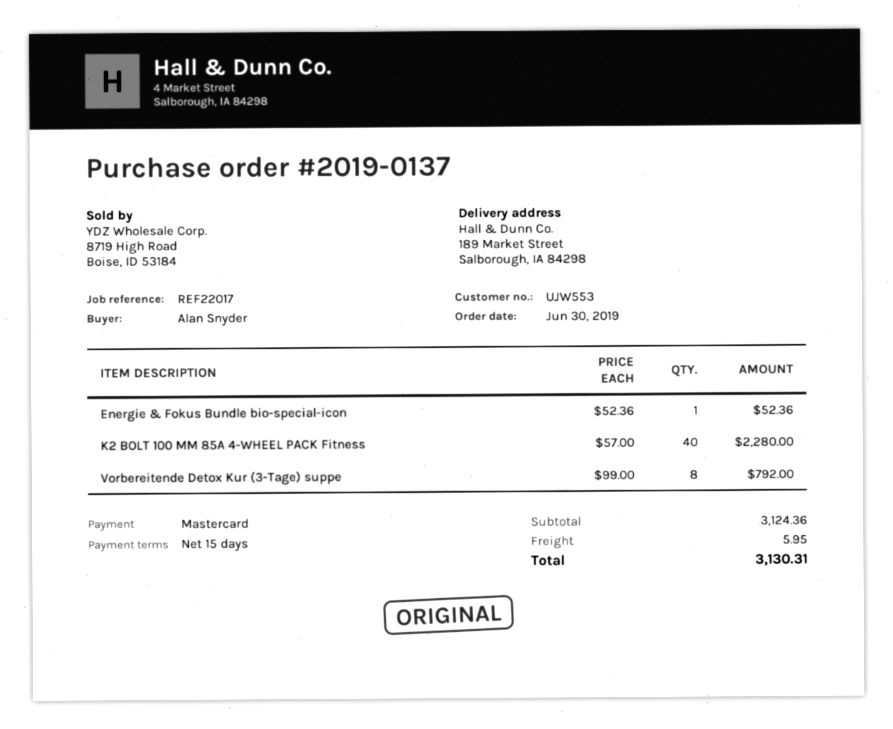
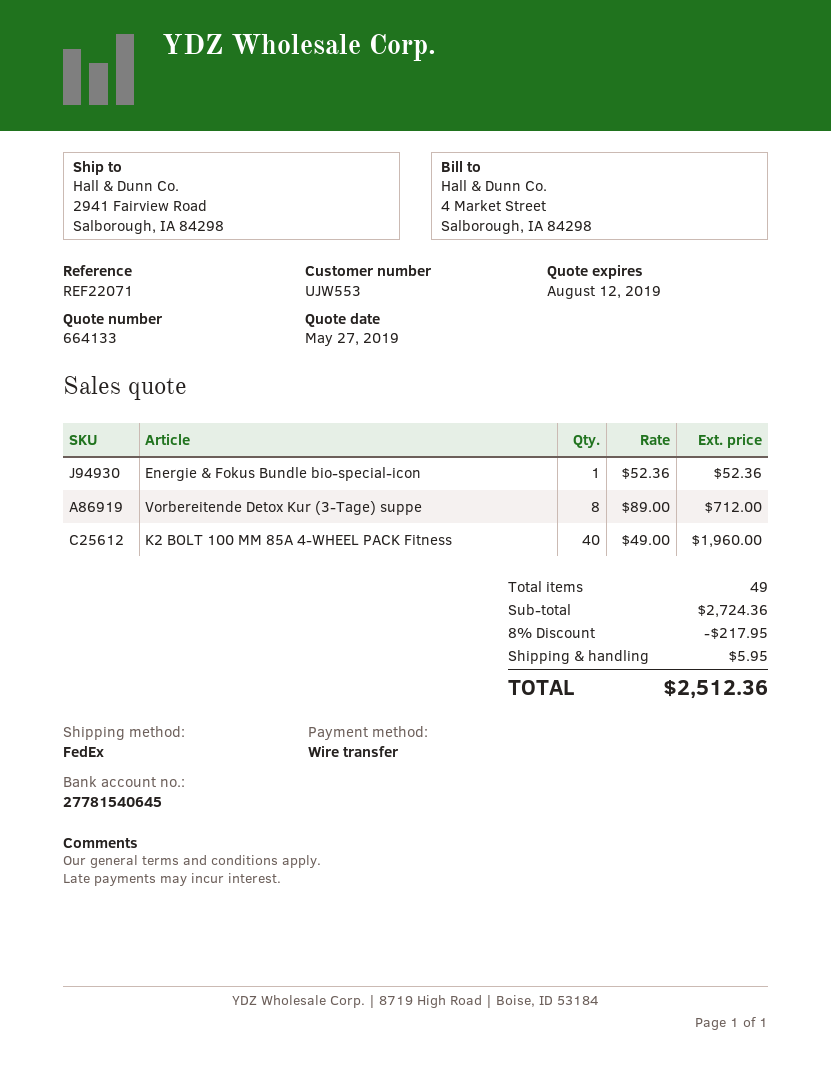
reference: REF22017 -> REF22071
payment method: Mastercard -> bank transfer
ship to: 189 Market Street, Salborough, IA 84298 -> 2941 Fairview Road, Salborough, IA 84298
K2 BOLT 100 MM 85A 4-WHEEL PACK Fitness: 40 x 57.00 = 2280.00 -> 40 x 49.00 = 1960.00
Vorbereitende Detox Kur (3-Tage) suppe: 8 x 99.00 = 792.00 -> 8 x 89.00 = 712.00
subtotal: 3124.36 -> 2724.36
discount: none -> 8% = 217.95
total: 3130.31 -> 2512.36

